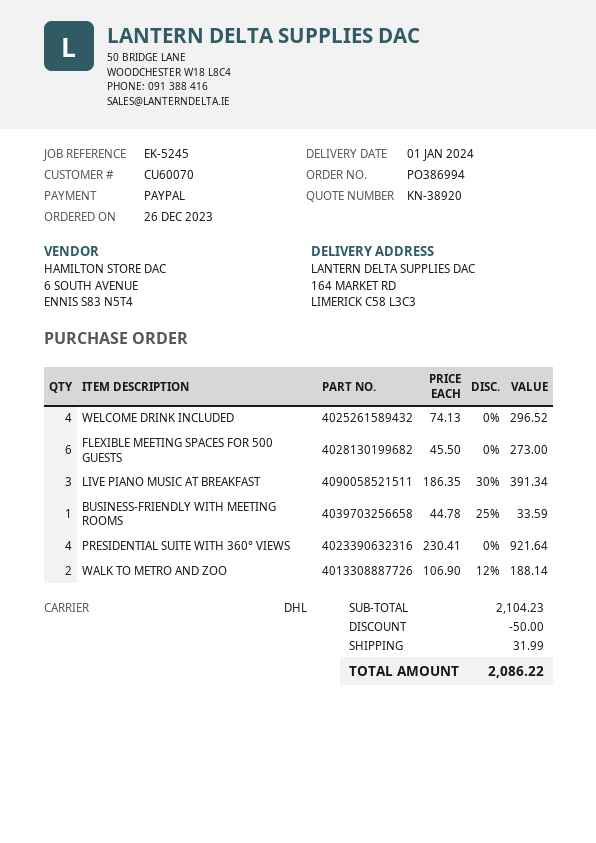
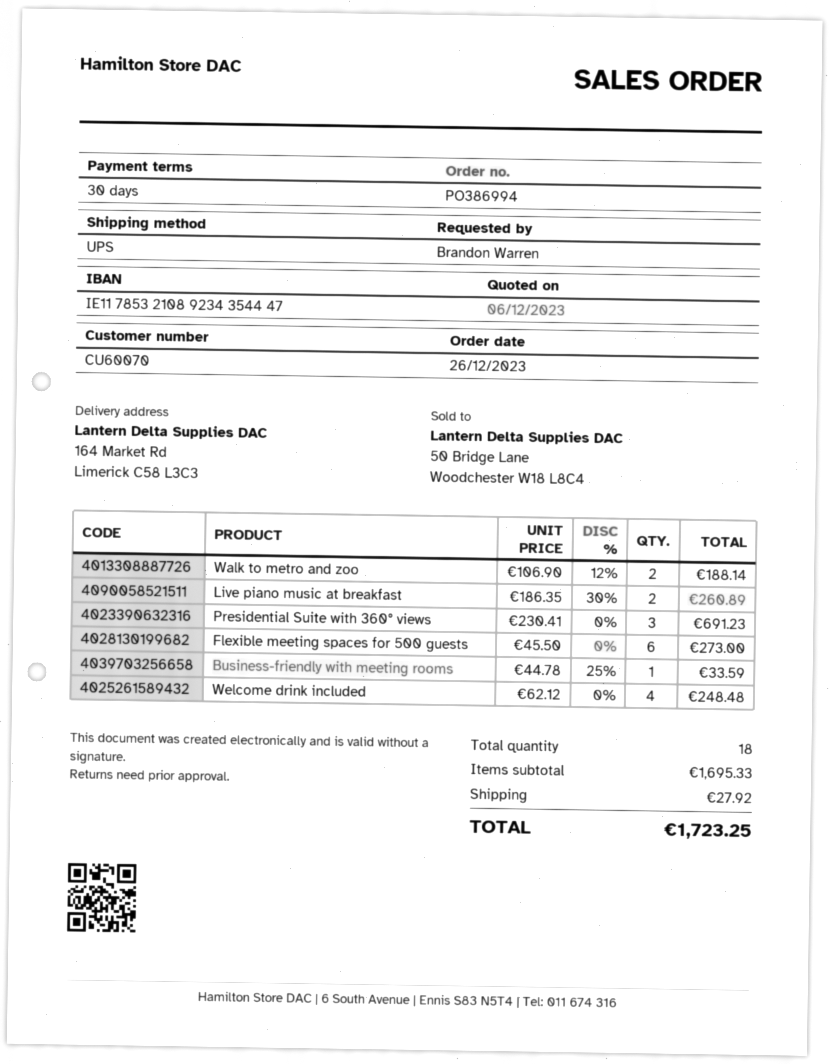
shipping method: DHL -> UPS
WELCOME DRINK INCLUDED: 4 x 74.13 = 296.52 -> 4 x 62.12 = 248.48
LIVE PIANO MUSIC AT BREAKFAST: 3 x 186.35 - 30% = 391.34 -> 2 x 186.35 - 30% = 260.89
PRESIDENTIAL SUITE WITH 360° VIEWS: 4 x 230.41 = 921.64 -> 3 x 230.41 = 691.23
subtotal: 2104.23 -> 1695.33
discount: 50.00 -> none
shipping: 31.99 -> 27.92
total: 2086.22 -> 1723.25

